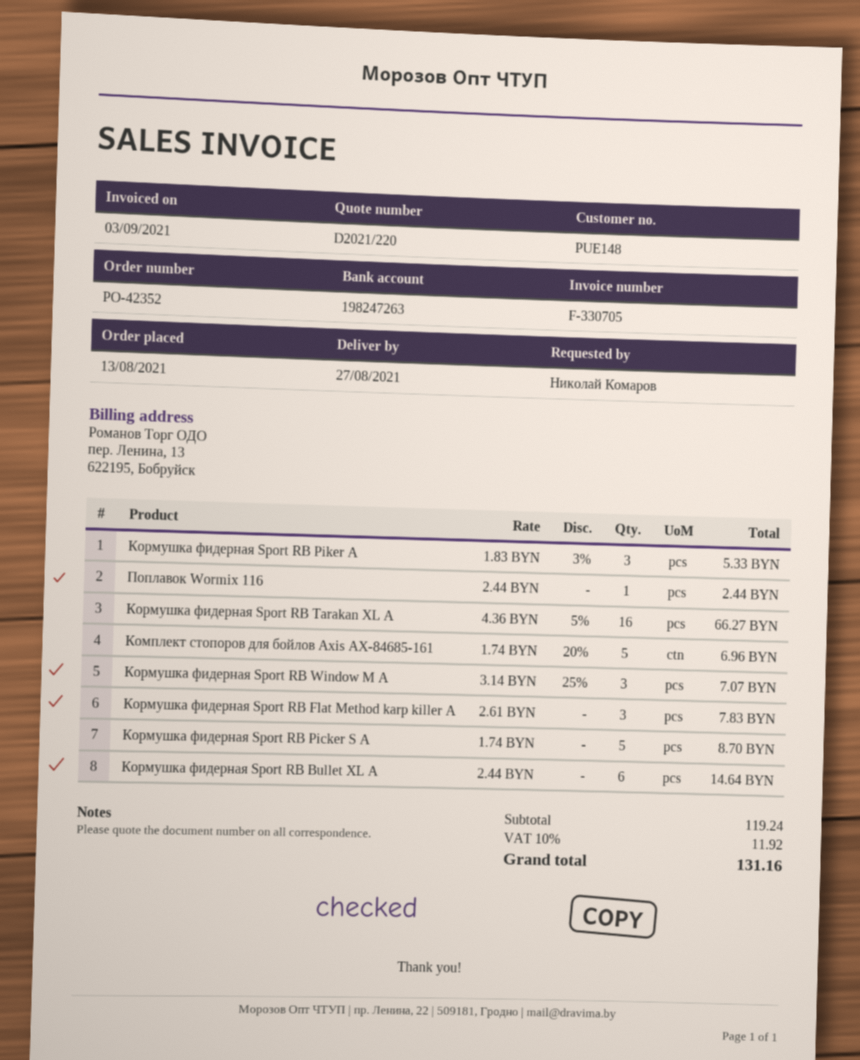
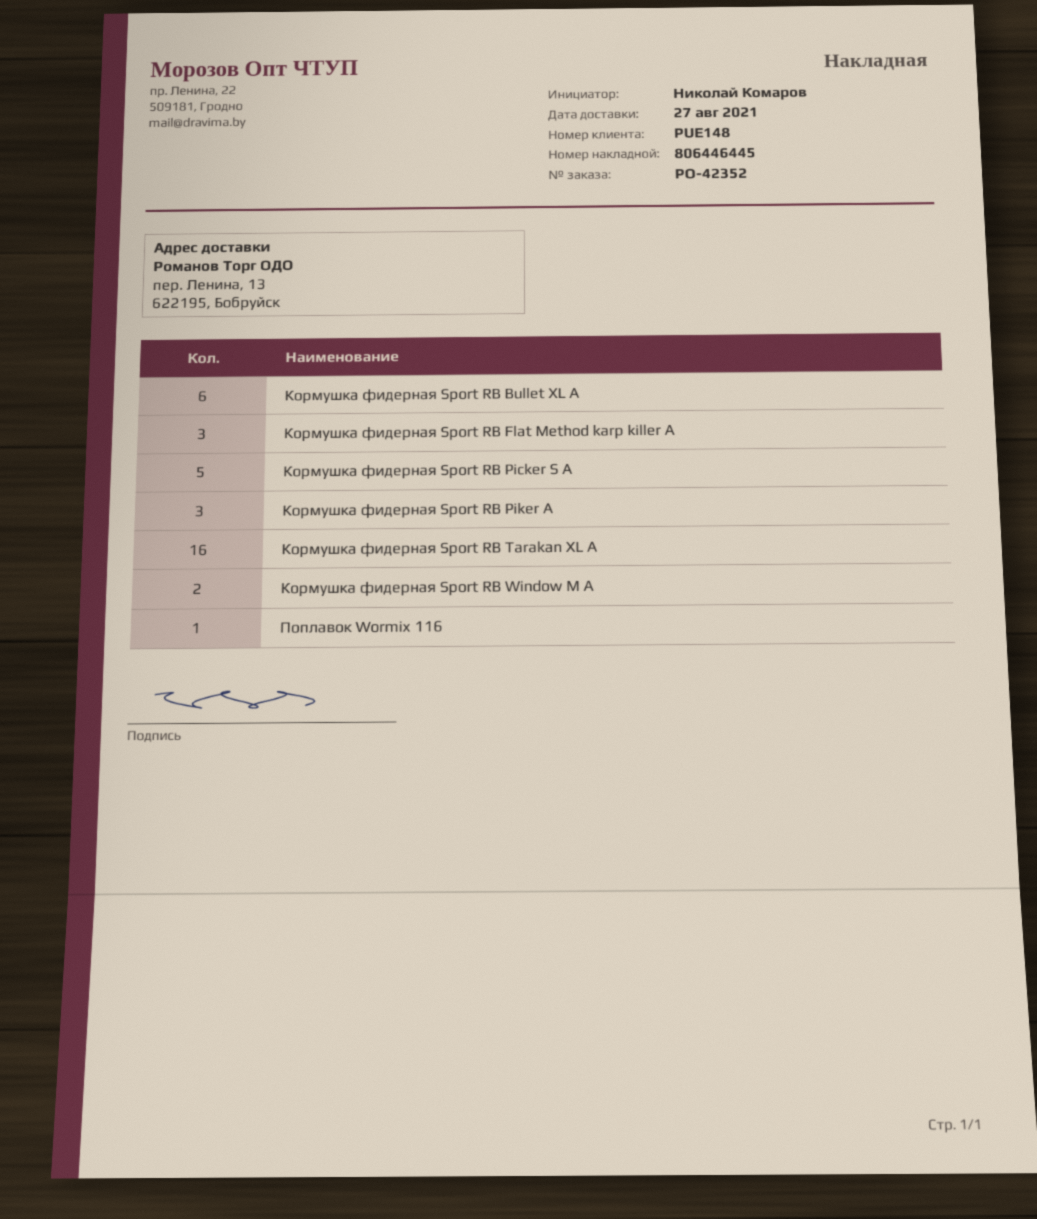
Комплект стопоров для бойлов Axis AX-84685-161: 5 -> none
Кормушка фидерная Sport RB Window M A: 3 -> 2

